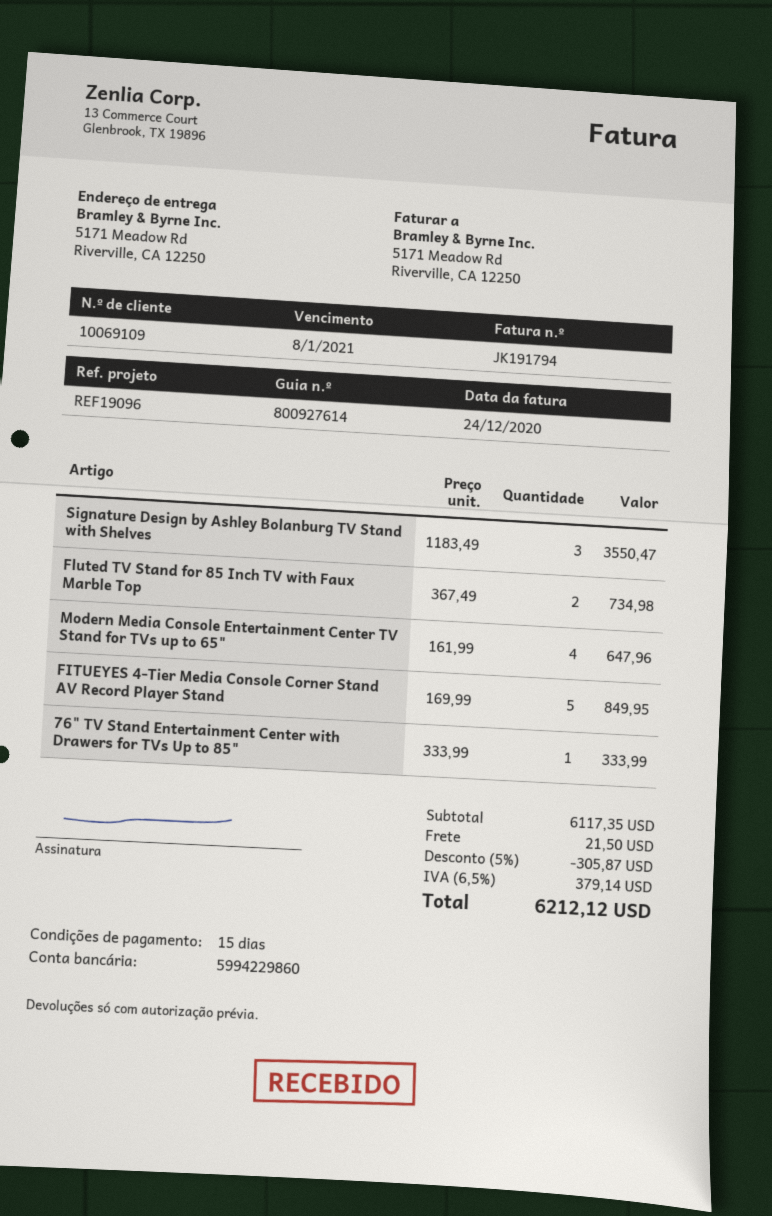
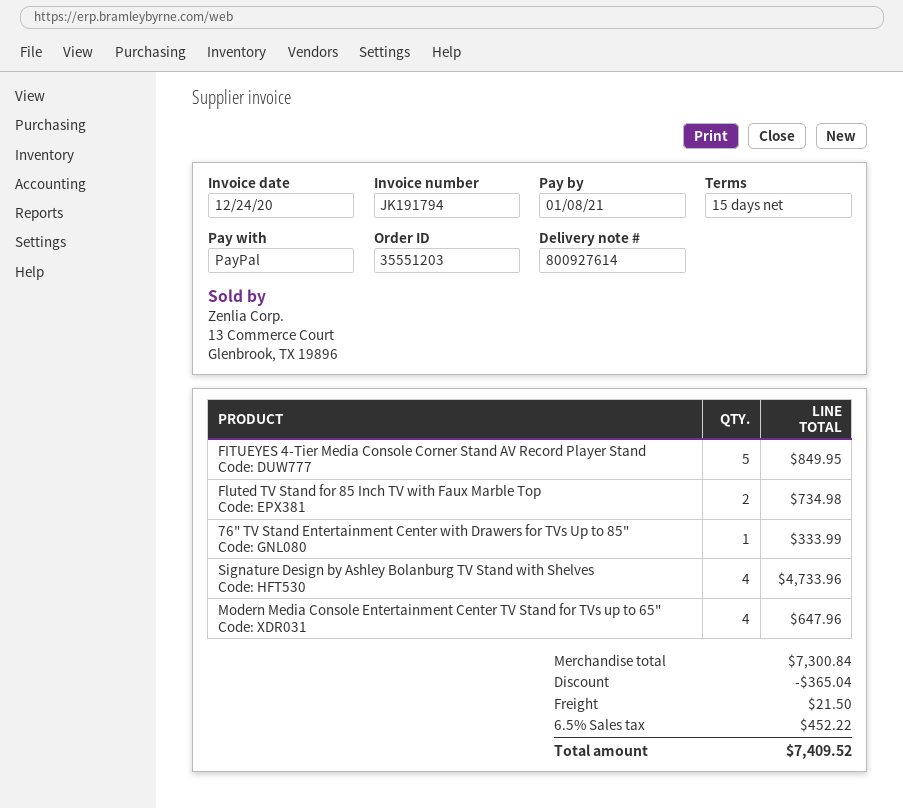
Signature Design by Ashley Bolanburg TV Stand with Shelves: 3 for 3550.47 -> 4 for 4733.96
subtotal: 6117.35 -> 7300.84
discount: 305.87 -> 365.04
tax: 6.5% = 379.14 -> 6.5% = 452.22
total: 6212.12 -> 7409.52

